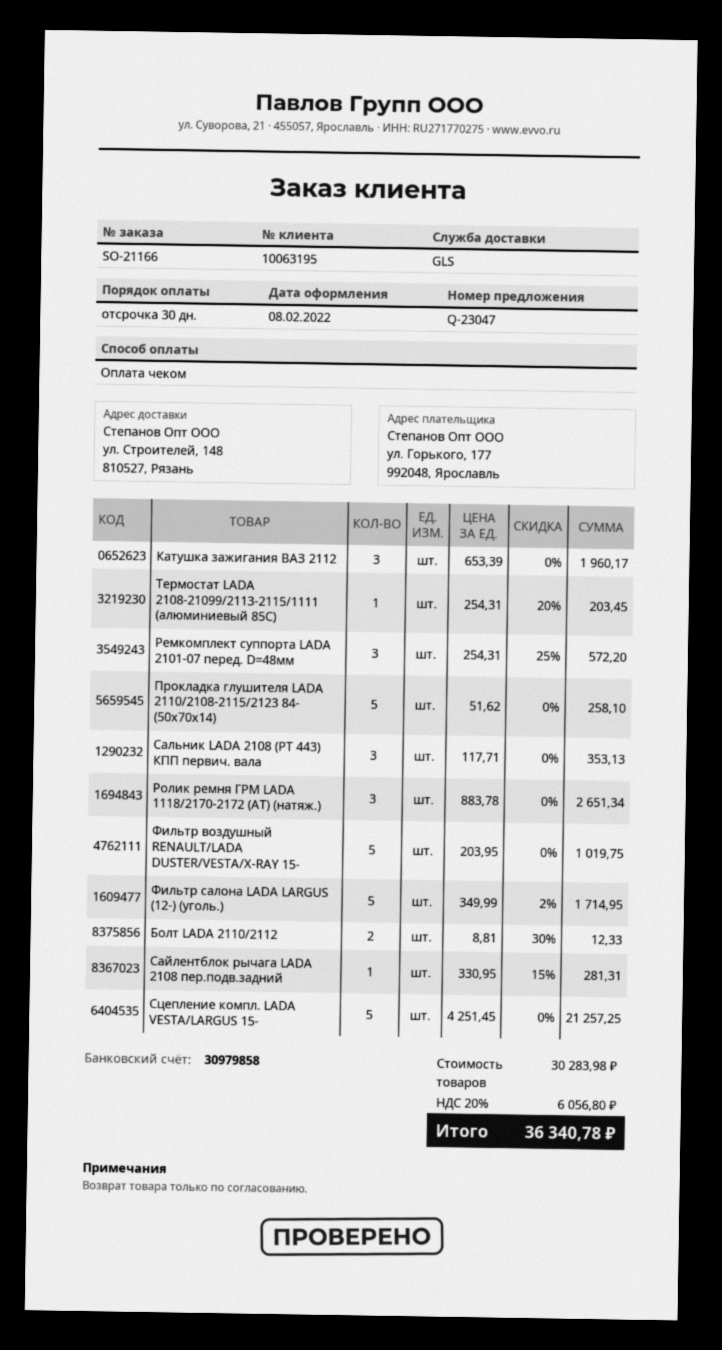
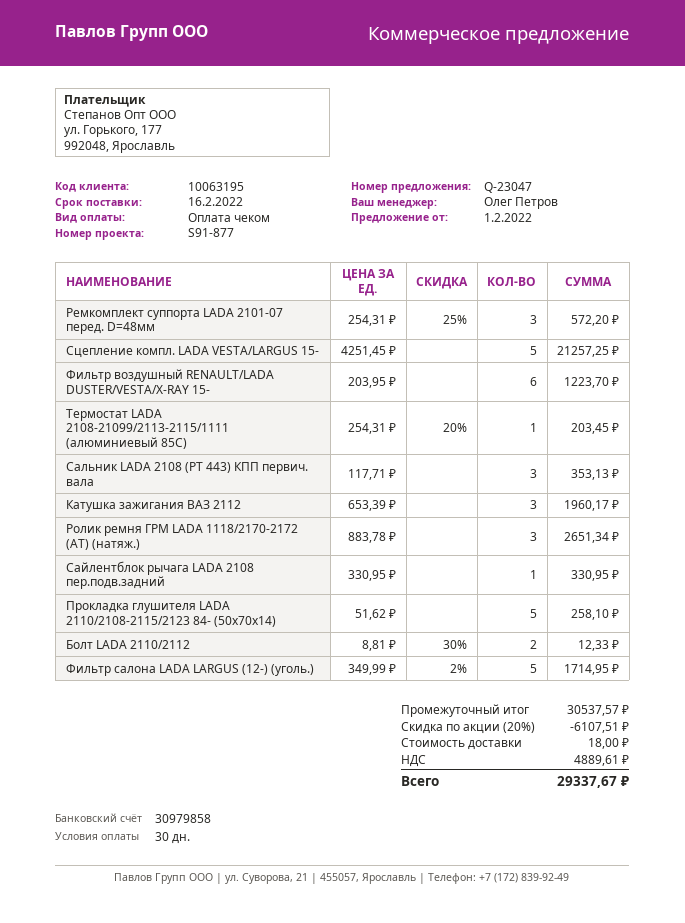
Фильтр воздушный RENAULT/LADA DUSTER/VESTA/X-RAY 15-: 5 x 203.95 = 1019.75 -> 6 x 203.95 = 1223.70
Сайлентблок рычага LADA 2108 пер.подв.задний: 1 x 330.95 - 15% = 281.31 -> 1 x 330.95 = 330.95
subtotal: 30283.98 -> 30537.57
discount: none -> 20% = 6107.51
shipping: none -> 18.00
tax: 6056.80 -> 4889.61
total: 36340.78 -> 29337.67

